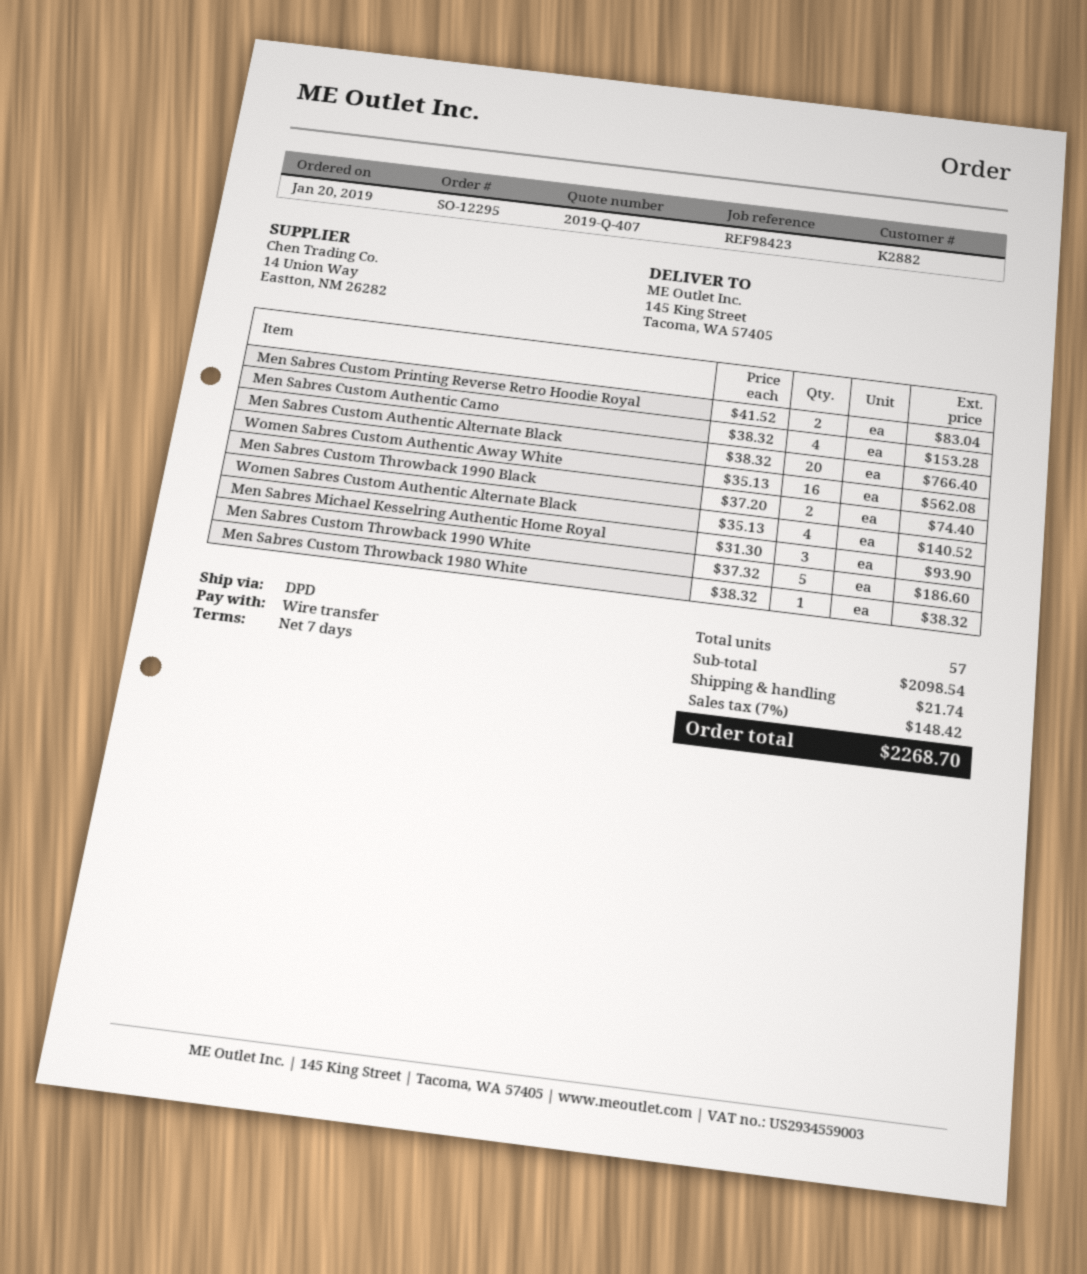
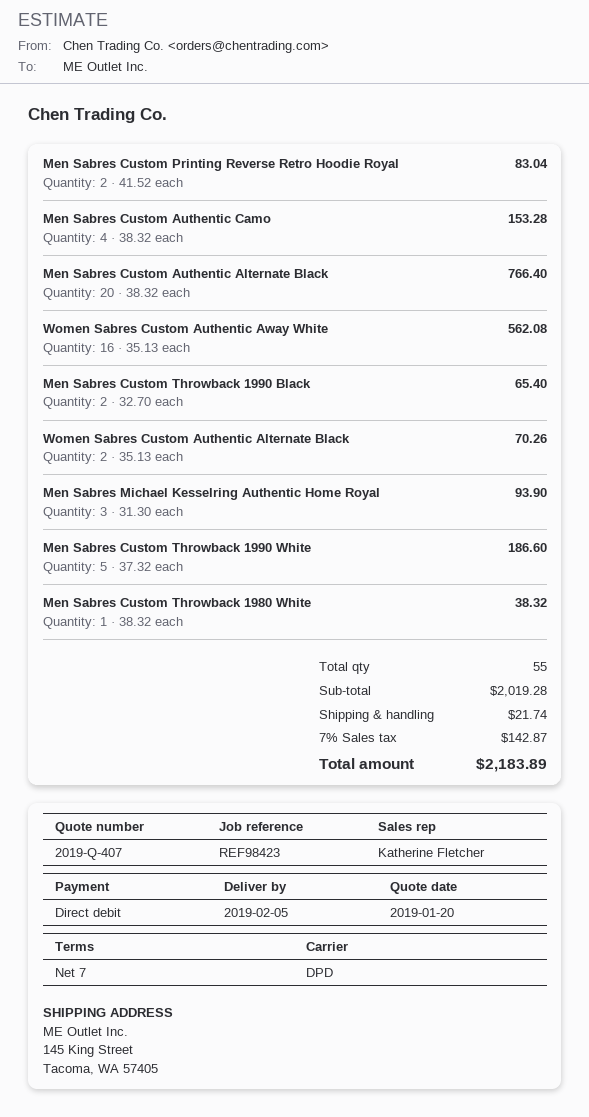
payment method: bank transfer -> direct debit
Men Sabres Custom Throwback 1990 Black: 2 x 37.20 = 74.40 -> 2 x 32.70 = 65.40
Women Sabres Custom Authentic Alternate Black: 4 x 35.13 = 140.52 -> 2 x 35.13 = 70.26
total quantity: 57 -> 55
subtotal: 2098.54 -> 2019.28
tax: 7% = 148.42 -> 7% = 142.87
total: 2268.70 -> 2183.89

